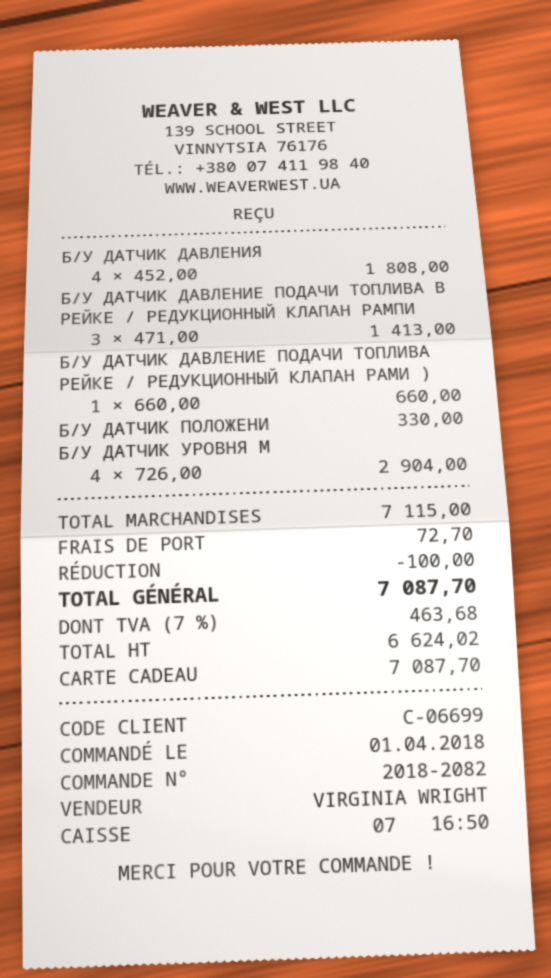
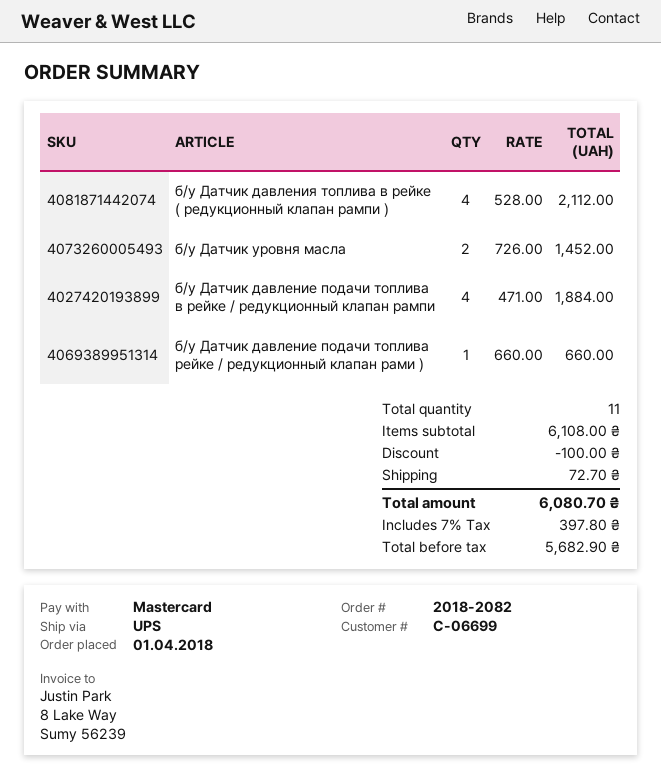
payment method: gift card -> Mastercard
Б/У ДАТЧИК ДАВЛЕНИЯ: 4 x 452.00 = 1808.00 -> 4 x 528.00 = 2112.00
Б/У ДАТЧИК ДАВЛЕНИЕ ПОДАЧИ ТОПЛИВА В РЕЙКЕ / РЕДУКЦИОННЫЙ КЛАПАН РАМПИ: 3 x 471.00 = 1413.00 -> 4 x 471.00 = 1884.00
Б/У ДАТЧИК ПОЛОЖЕНИ: 1 x 330.00 = 330.00 -> none
Б/У ДАТЧИК УРОВНЯ М: 4 x 726.00 = 2904.00 -> 2 x 726.00 = 1452.00
subtotal: 7115.00 -> 6108.00
net: 6624.02 -> 5682.90
tax: 7% = 463.68 -> 7% = 397.80
total: 7087.70 -> 6080.70

